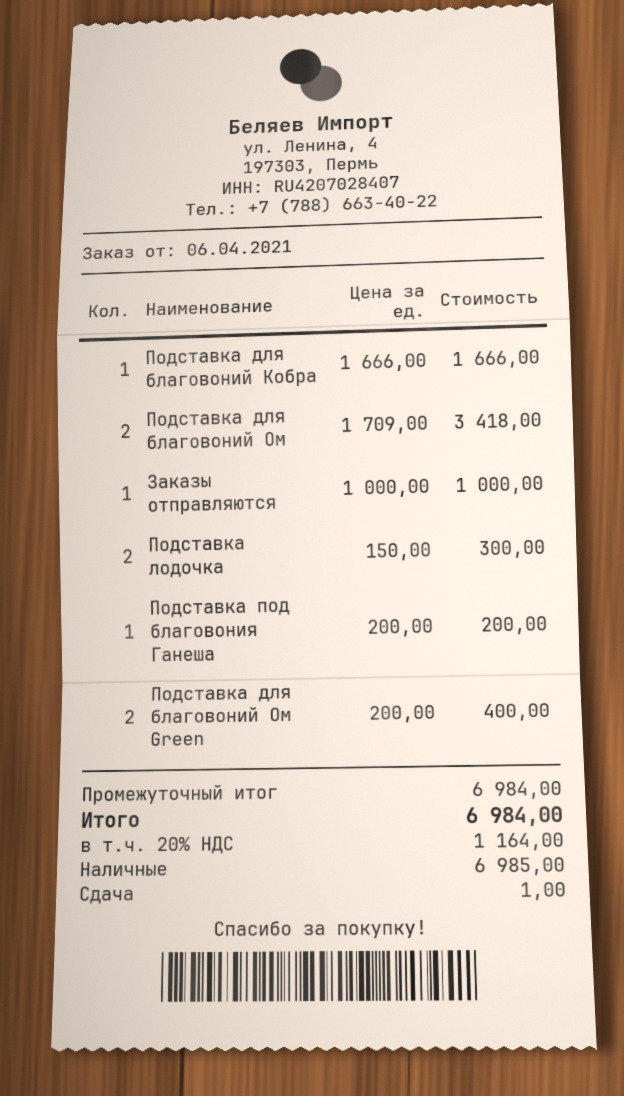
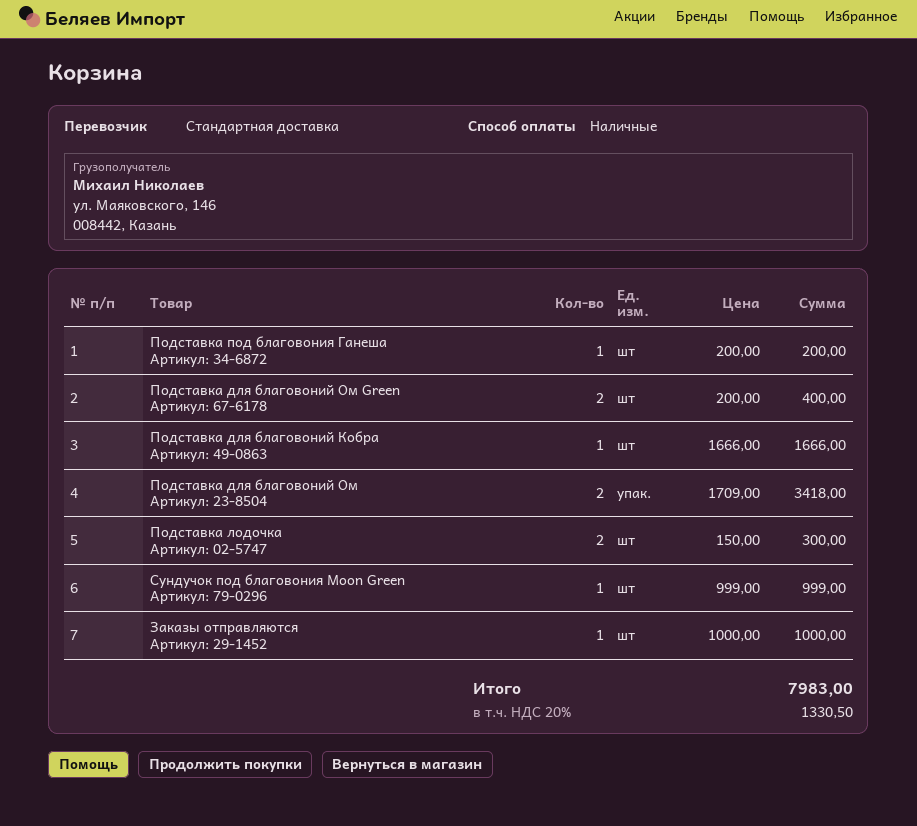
Сундучок под благовония Moon Green: none -> 1 x 999.00 = 999.00
tax: 20% = 1164.00 -> 20% = 1330.50
total: 6984.00 -> 7983.00

